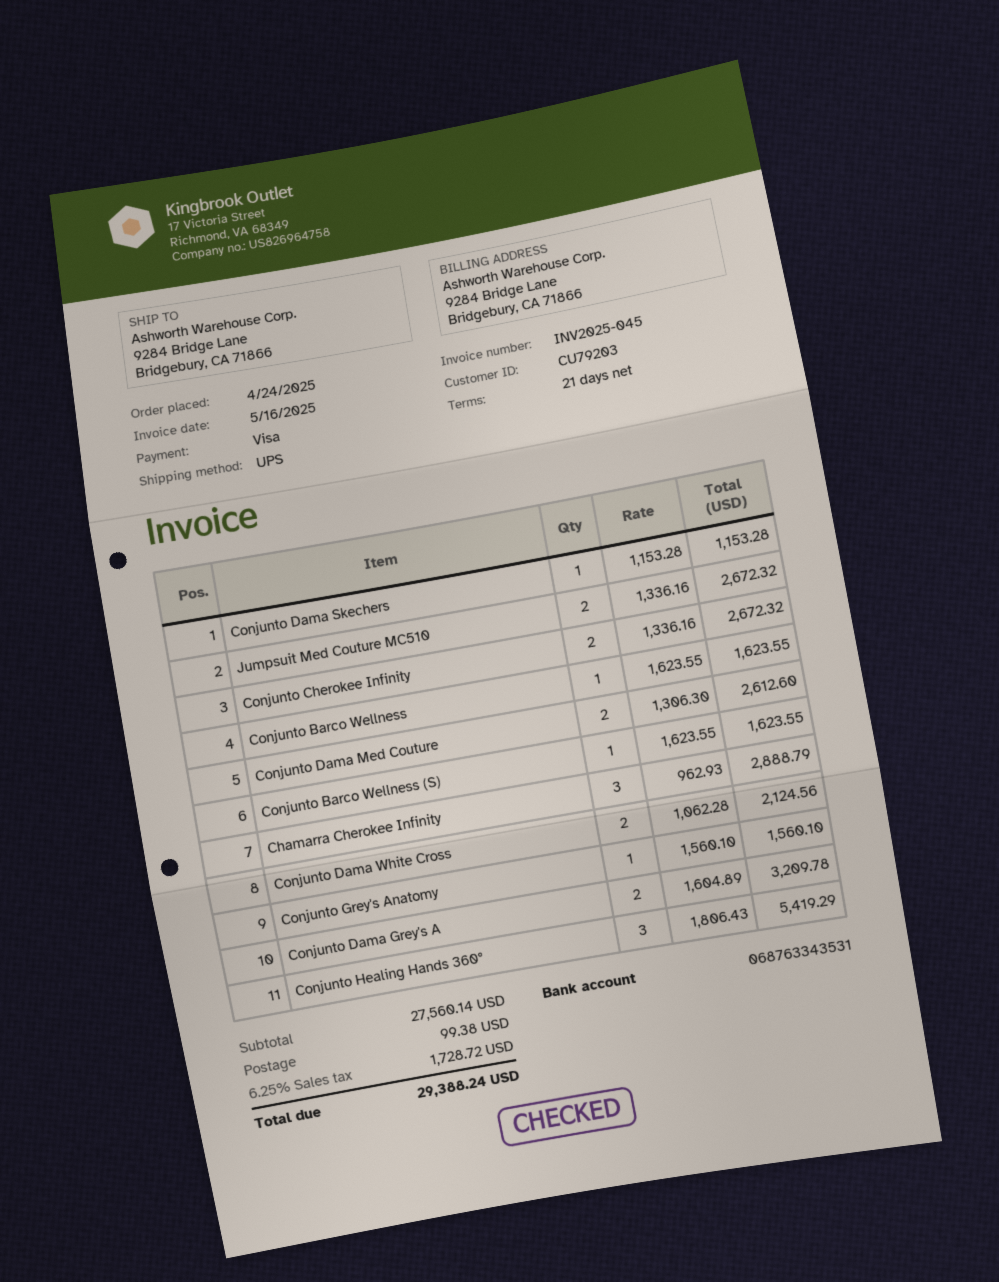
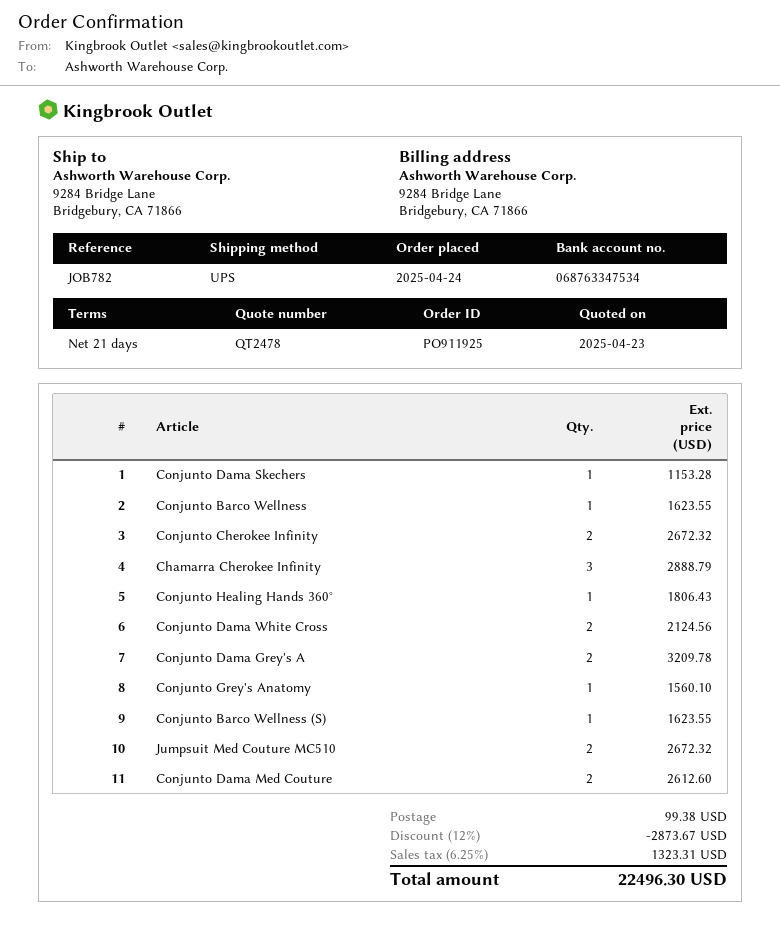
bank account: 068763343531 -> 068763347534
Conjunto Healing Hands 360°: 3 for 5419.29 -> 1 for 1806.43
discount: none -> 12% = 2873.67
tax: 6.25% = 1728.72 -> 6.25% = 1323.31
total: 29388.24 -> 22496.30

